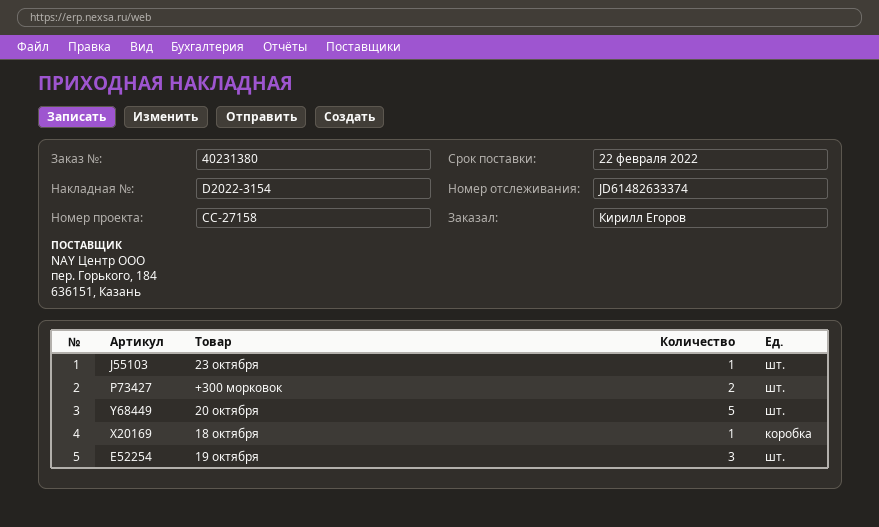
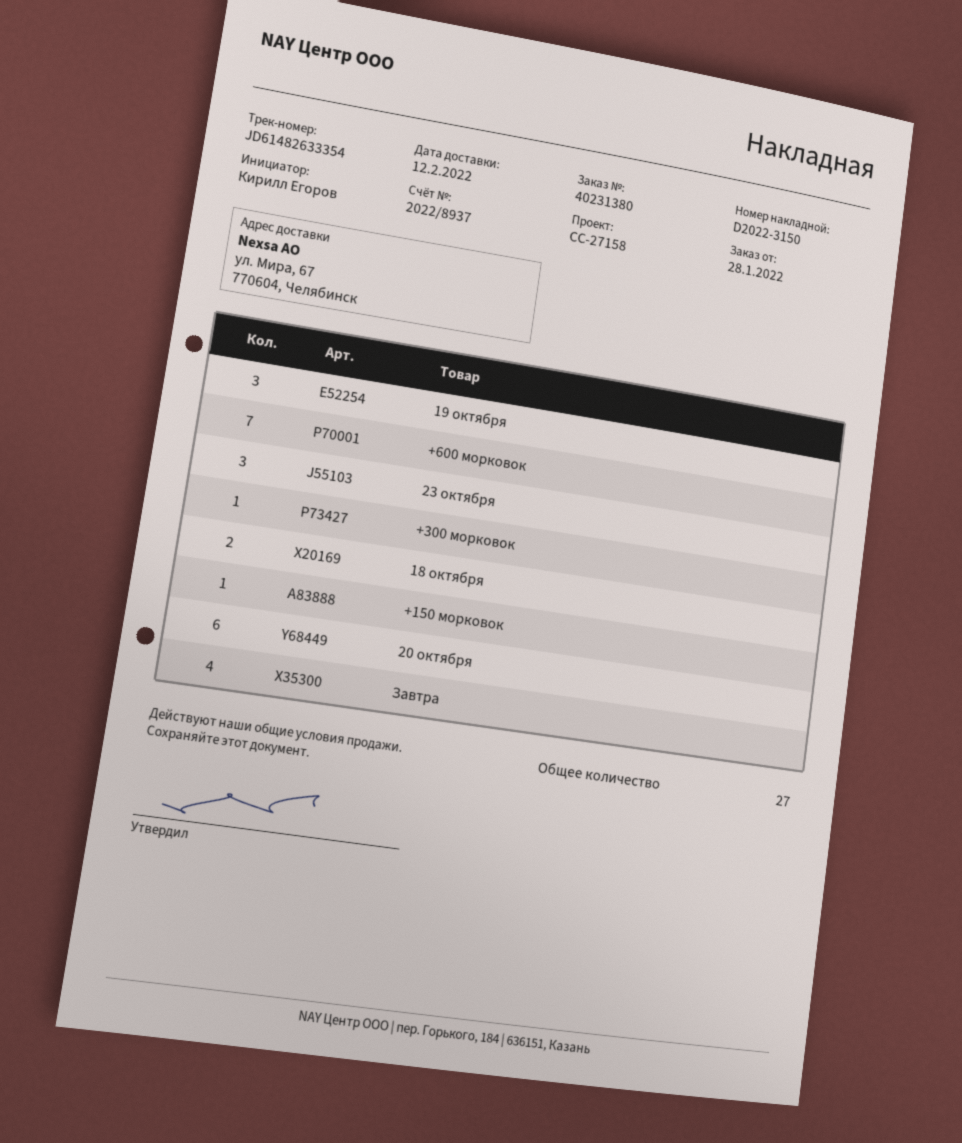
delivery note number: D2022-3154 -> D2022-3150
delivery date: 2022-02-22 -> 2022-02-12
tracking number: JD61482633374 -> JD61482633354
23 октября: 1 -> 3
+300 морковок: 2 -> 1
20 октября: 5 -> 6
18 октября: 1 -> 2
+600 морковок: none -> 7
+150 морковок: none -> 1
Завтра: none -> 4

